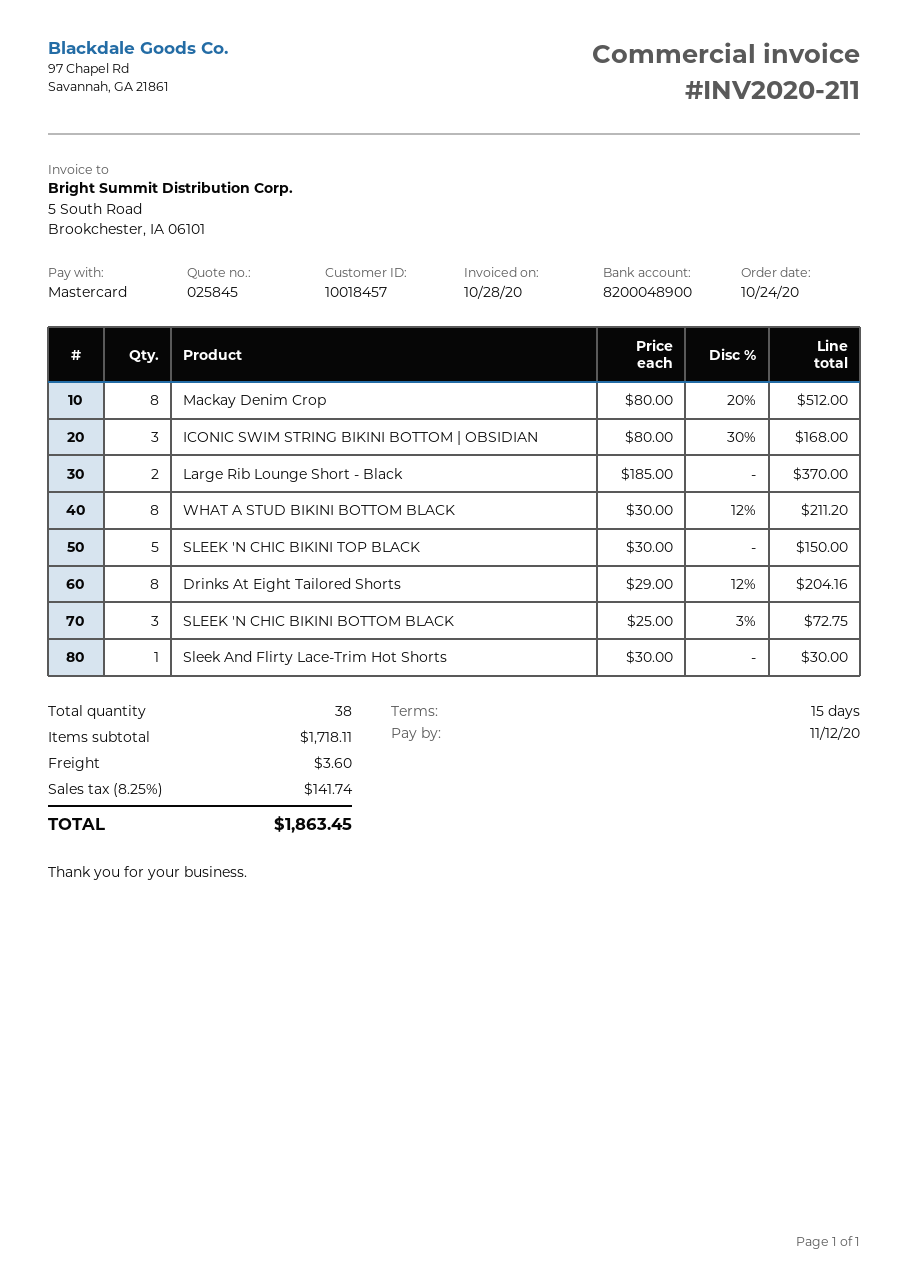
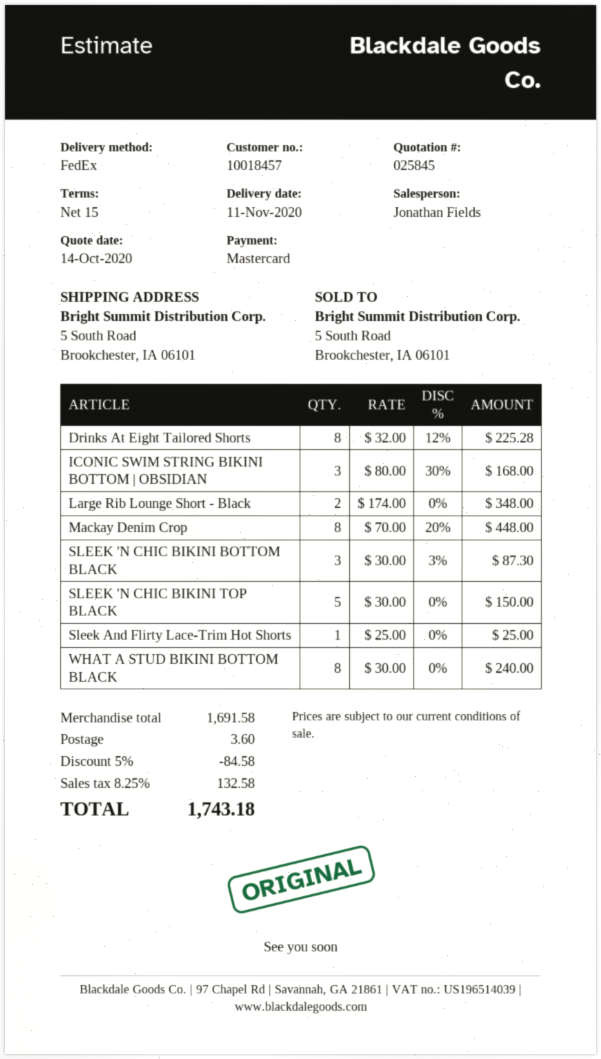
Mackay Denim Crop: 8 x 80.00 - 20% = 512.00 -> 8 x 70.00 - 20% = 448.00
Large Rib Lounge Short - Black: 2 x 185.00 = 370.00 -> 2 x 174.00 = 348.00
WHAT A STUD BIKINI BOTTOM BLACK: 8 x 30.00 - 12% = 211.20 -> 8 x 30.00 = 240.00
Drinks At Eight Tailored Shorts: 8 x 29.00 - 12% = 204.16 -> 8 x 32.00 - 12% = 225.28
SLEEK 'N CHIC BIKINI BOTTOM BLACK: 3 x 25.00 - 3% = 72.75 -> 3 x 30.00 - 3% = 87.30
Sleek And Flirty Lace-Trim Hot Shorts: 1 x 30.00 = 30.00 -> 1 x 25.00 = 25.00
subtotal: 1718.11 -> 1691.58
discount: none -> 5% = 84.58
tax: 8.25% = 141.74 -> 8.25% = 132.58
total: 1863.45 -> 1743.18

